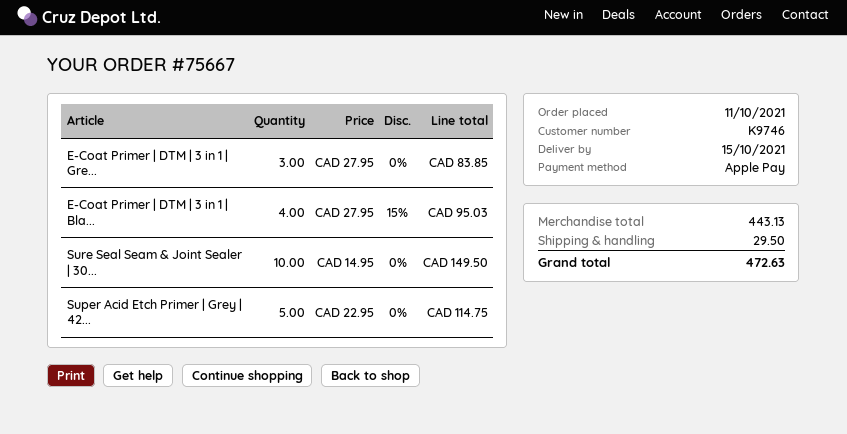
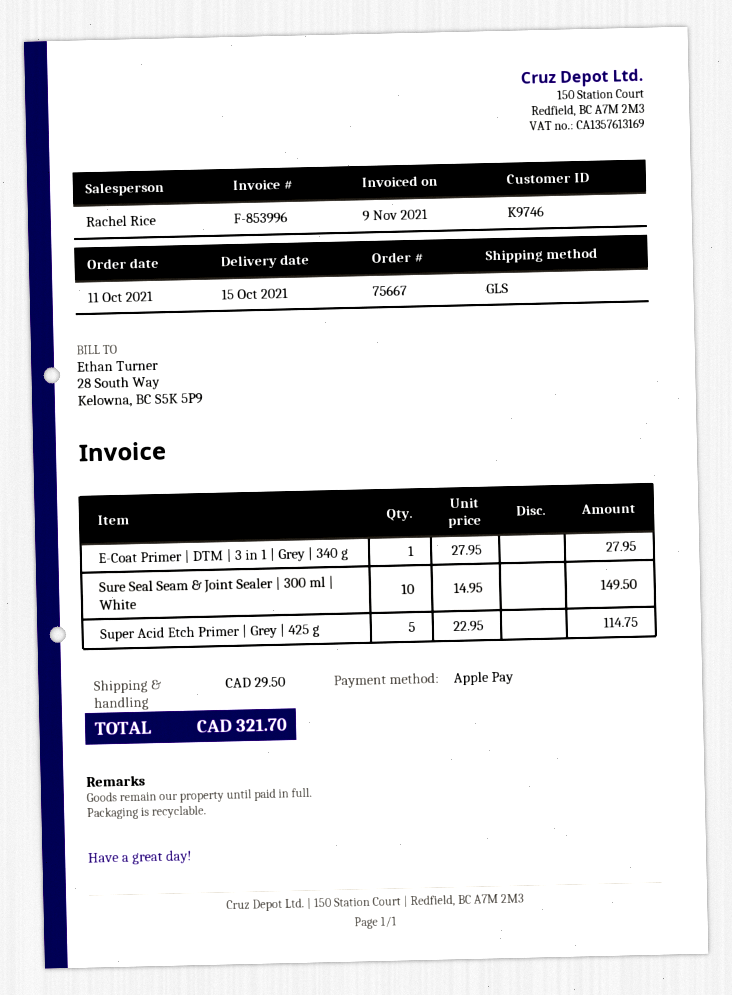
E-Coat Primer | DTM | 3 in 1 | Gre...: 3 x 27.95 = 83.85 -> 1 x 27.95 = 27.95
E-Coat Primer | DTM | 3 in 1 | Bla...: 4 x 27.95 - 15% = 95.03 -> none
total: 472.63 -> 321.70

